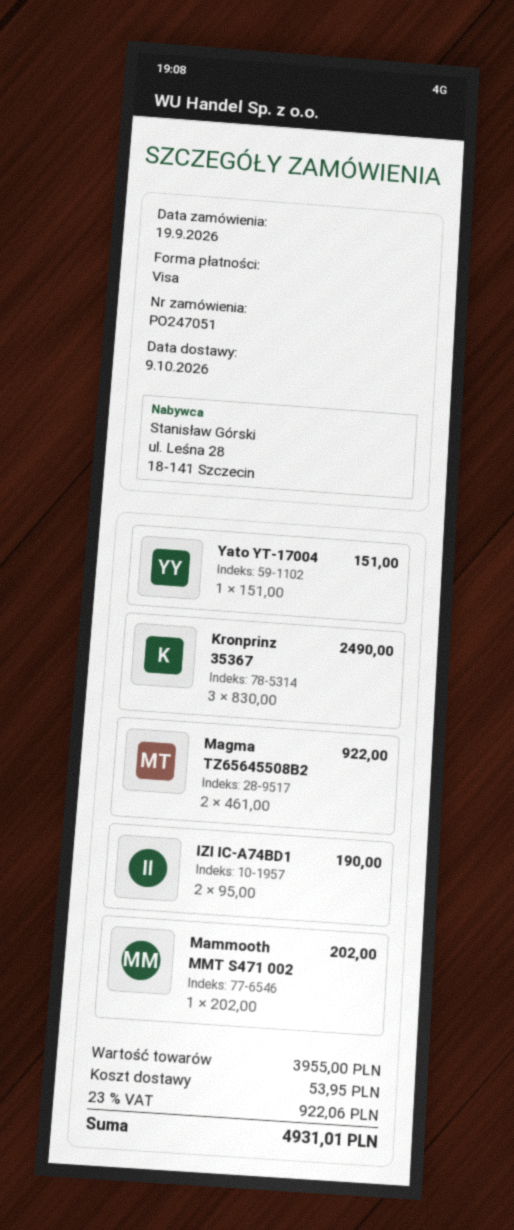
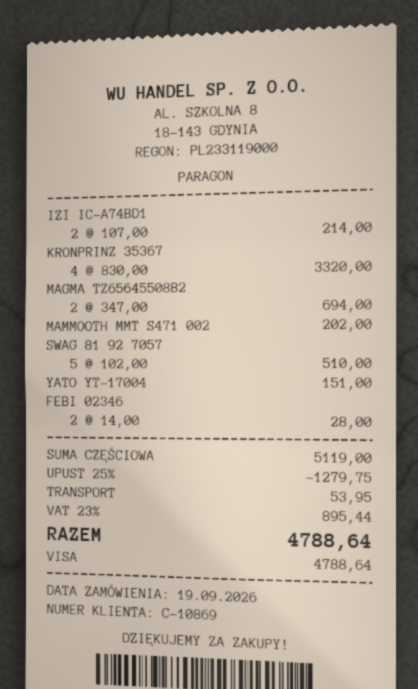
Kronprinz 35367: 3 x 830.00 = 2490.00 -> 4 x 830.00 = 3320.00
Magma TZ65645508B2: 2 x 461.00 = 922.00 -> 2 x 347.00 = 694.00
IZI IC-A74BD1: 2 x 95.00 = 190.00 -> 2 x 107.00 = 214.00
SWAG 81 92 7057: none -> 5 x 102.00 = 510.00
FEBI 02346: none -> 2 x 14.00 = 28.00
subtotal: 3955.00 -> 5119.00
discount: none -> 25% = 1279.75
tax: 23% = 922.06 -> 23% = 895.44
total: 4931.01 -> 4788.64

